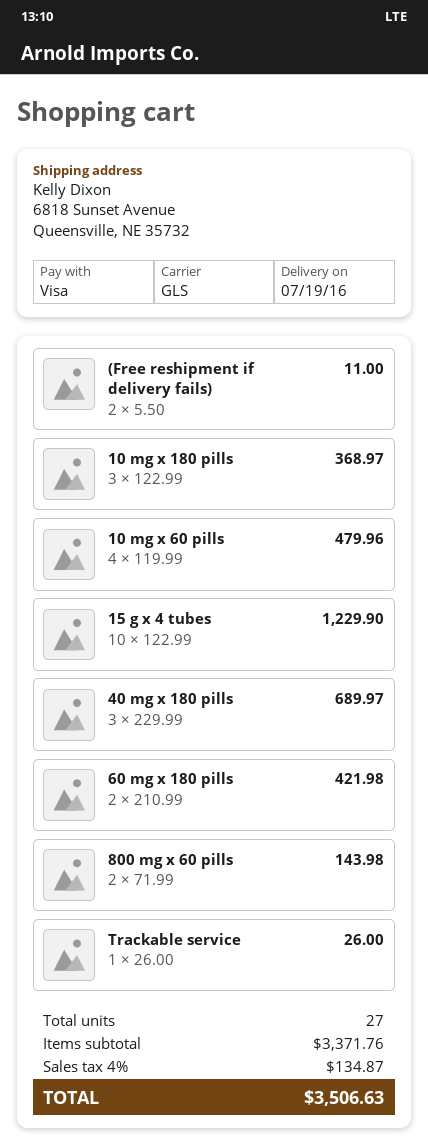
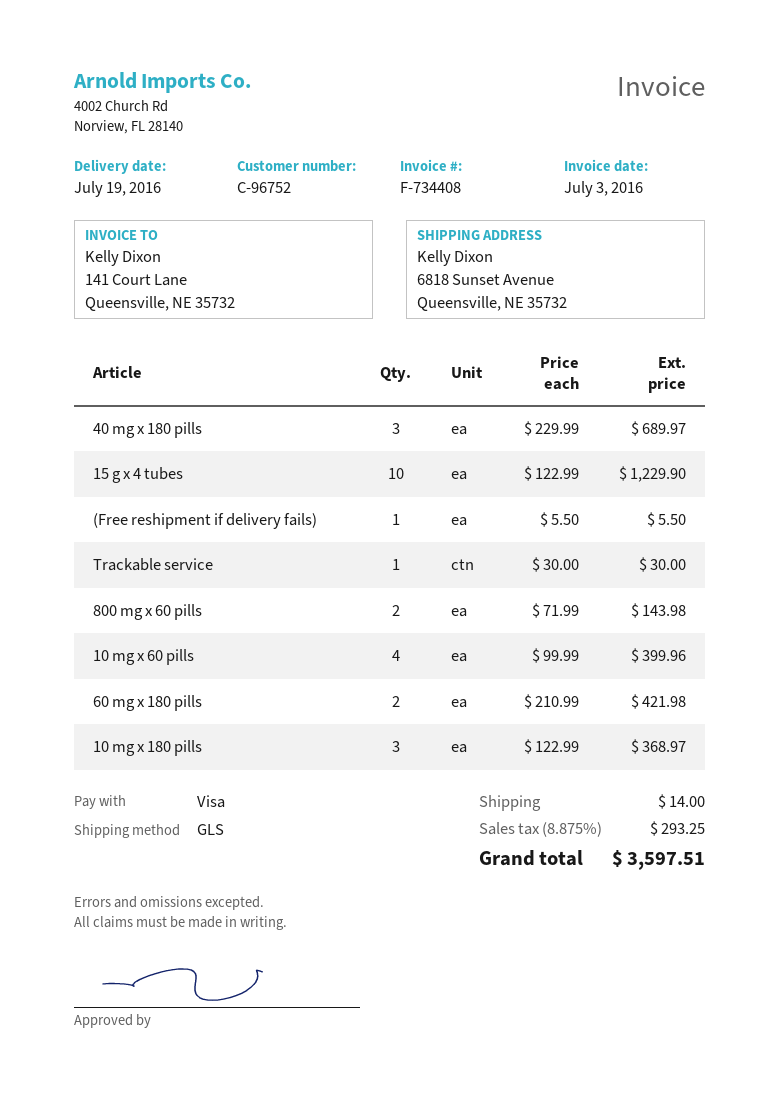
(Free reshipment if delivery fails): 2 x 5.50 = 11.00 -> 1 x 5.50 = 5.50
10 mg x 60 pills: 4 x 119.99 = 479.96 -> 4 x 99.99 = 399.96
Trackable service: 1 x 26.00 = 26.00 -> 1 x 30.00 = 30.00
shipping: none -> 14.00
tax: 4% = 134.87 -> 8.875% = 293.25
total: 3506.63 -> 3597.51

